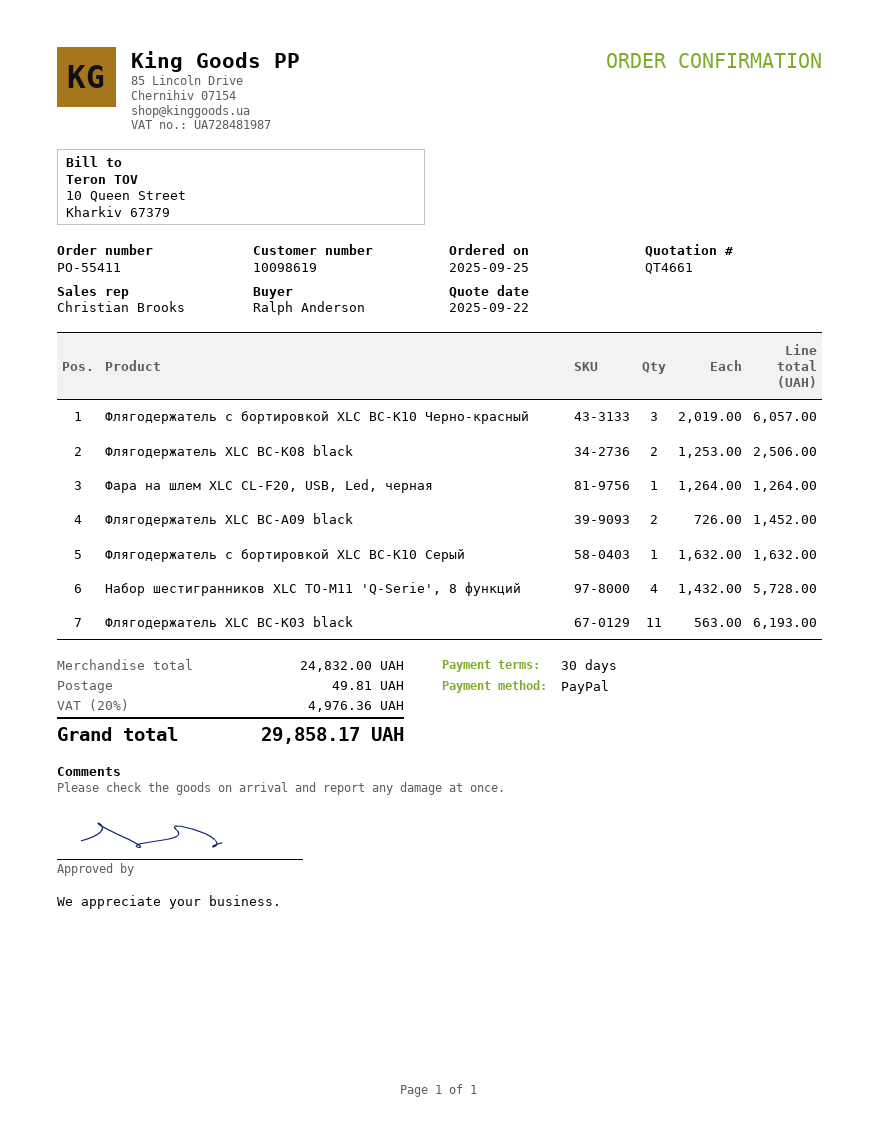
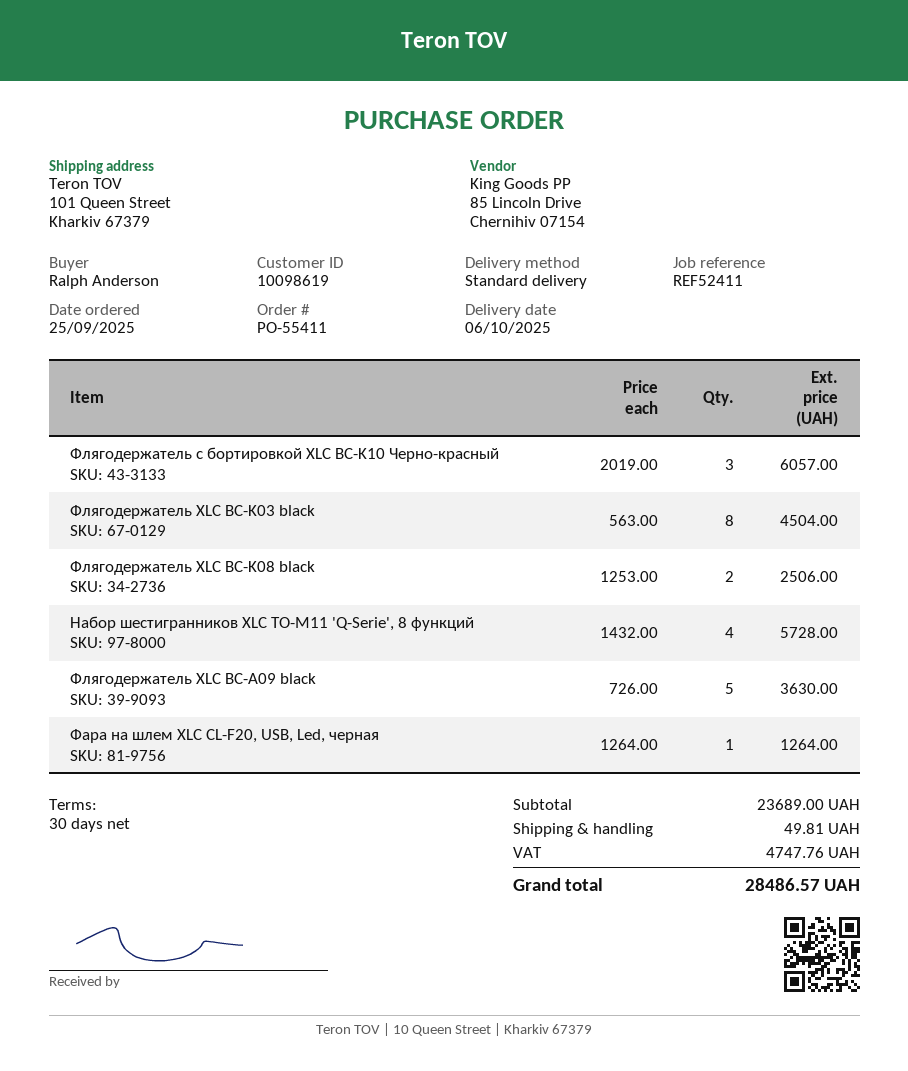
Флягодержатель XLC BC-A09 black: 2 x 726.00 = 1452.00 -> 5 x 726.00 = 3630.00
Флягодержатель с бортировкой XLC BC-K10 Серый: 1 x 1632.00 = 1632.00 -> none
Флягодержатель XLC BC-K03 black: 11 x 563.00 = 6193.00 -> 8 x 563.00 = 4504.00
subtotal: 24832.00 -> 23689.00
tax: 4976.36 -> 4747.76
total: 29858.17 -> 28486.57

